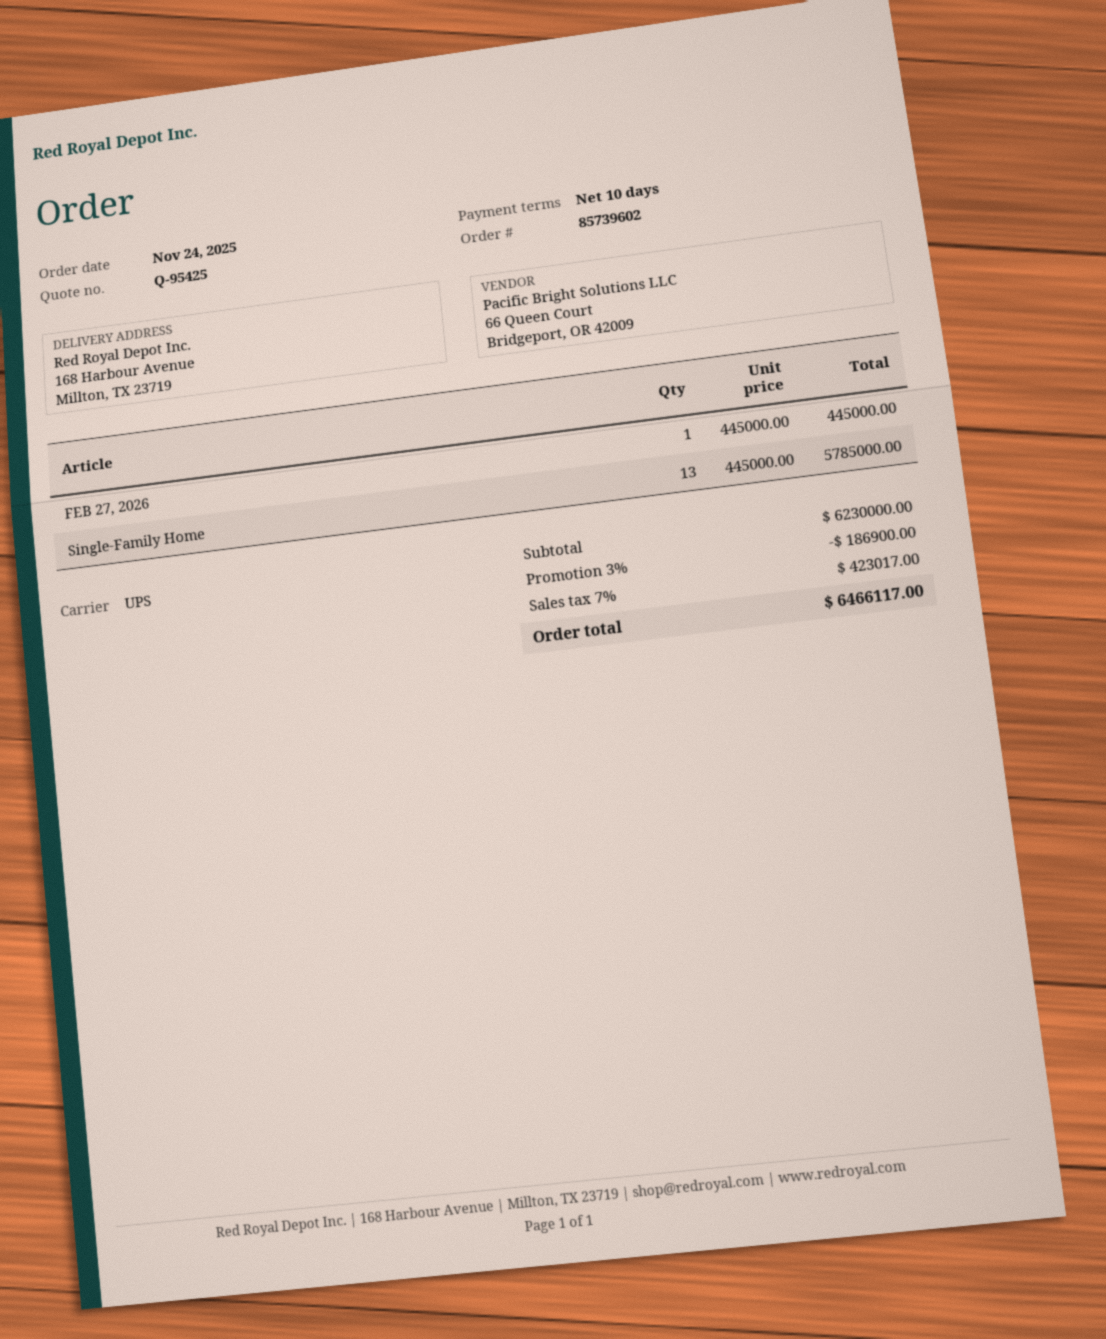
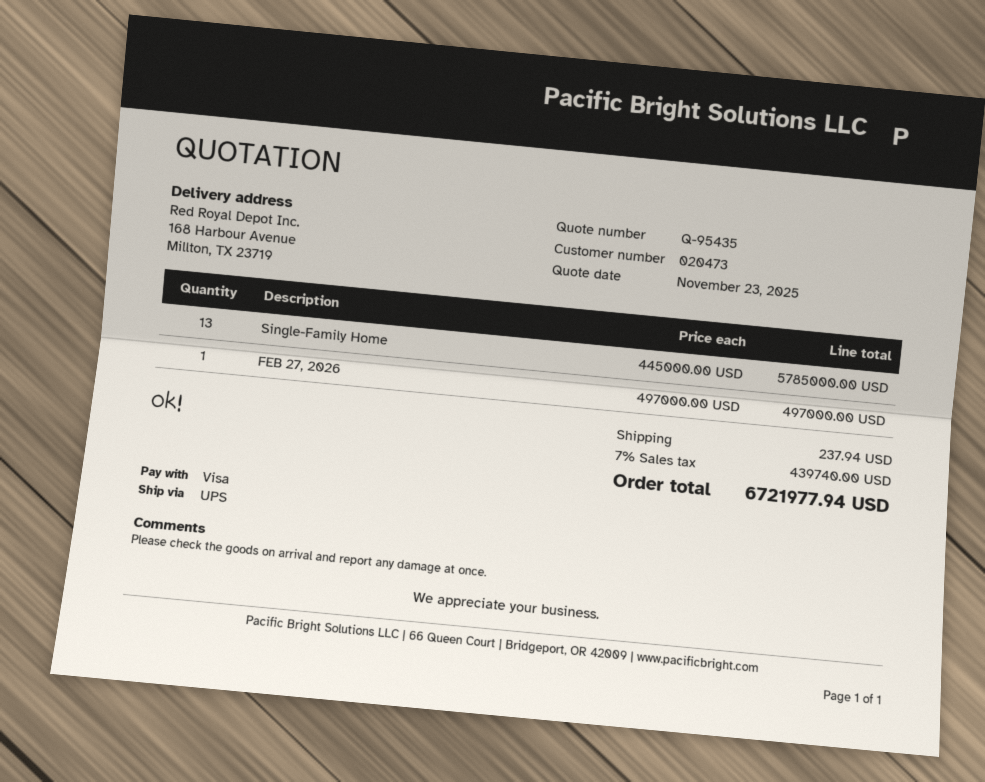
quote number: Q-95425 -> Q-95435
FEB 27, 2026: 1 x 445000.00 = 445000.00 -> 1 x 497000.00 = 497000.00
discount: 3% = 186900.00 -> none
shipping: none -> 237.94
tax: 7% = 423017.00 -> 7% = 439740.00
total: 6466117.00 -> 6721977.94

